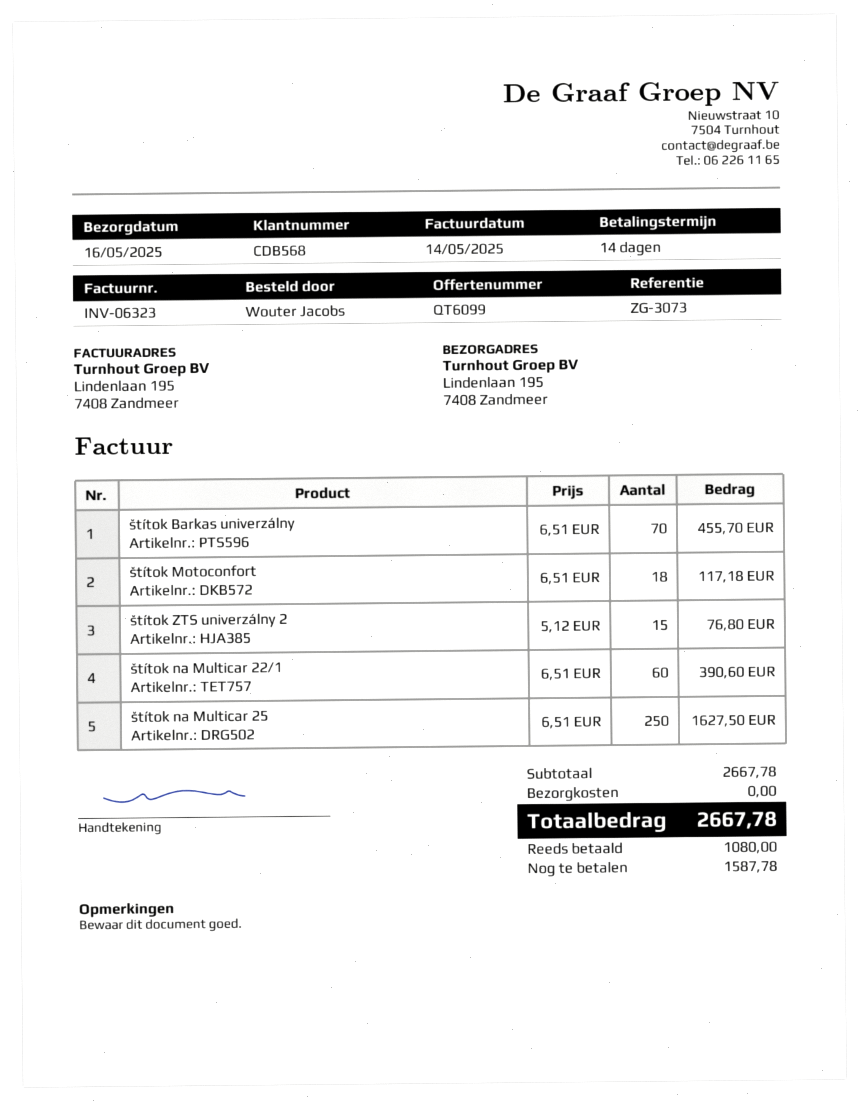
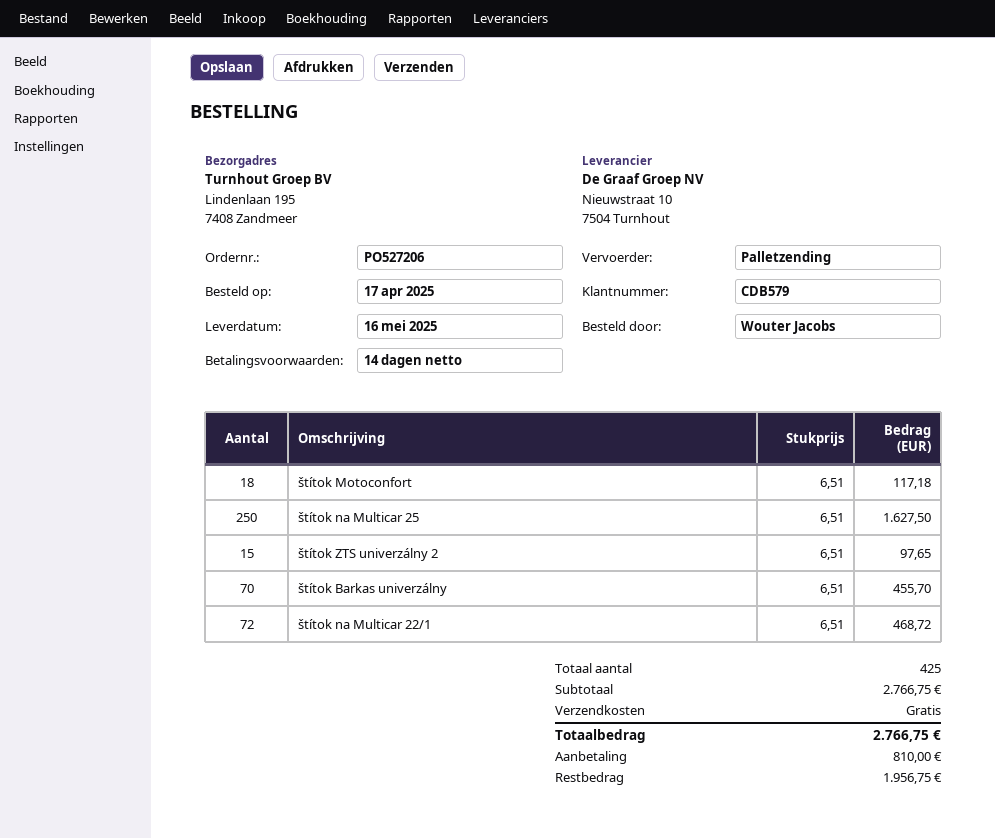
customer number: CDB568 -> CDB579
štítok ZTS univerzálny 2: 15 x 5.12 = 76.80 -> 15 x 6.51 = 97.65
štítok na Multicar 22/1: 60 x 6.51 = 390.60 -> 72 x 6.51 = 468.72
subtotal: 2667.78 -> 2766.75
total: 2667.78 -> 2766.75
deposit: 1080.00 -> 810.00
balance: 1587.78 -> 1956.75

